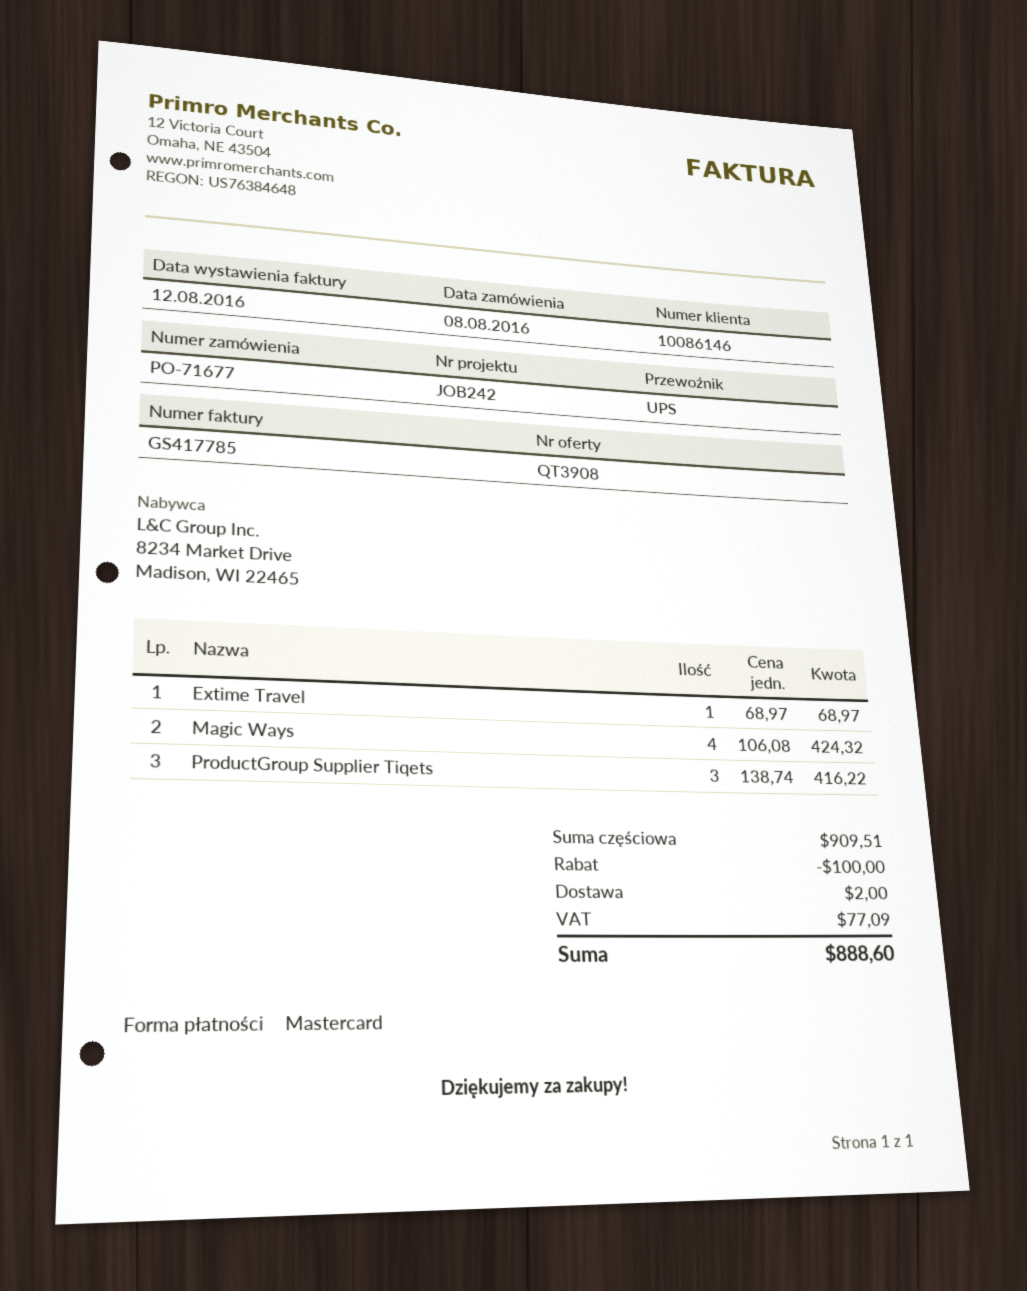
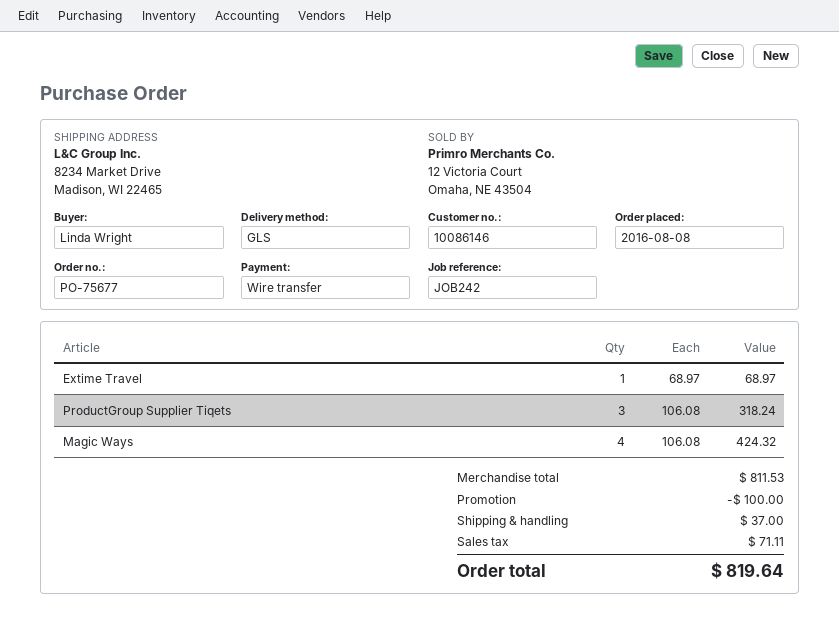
order number: PO-71677 -> PO-75677
payment method: Mastercard -> bank transfer
shipping method: UPS -> GLS
ProductGroup Supplier Tiqets: 3 x 138.74 = 416.22 -> 3 x 106.08 = 318.24
subtotal: 909.51 -> 811.53
shipping: 2.00 -> 37.00
tax: 77.09 -> 71.11
total: 888.60 -> 819.64

